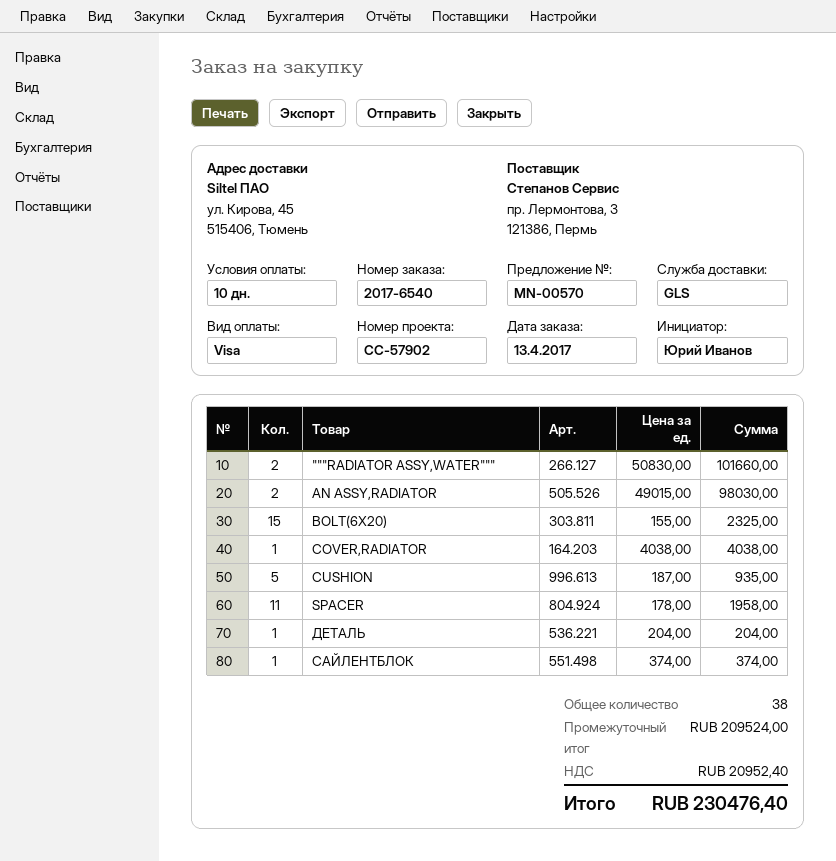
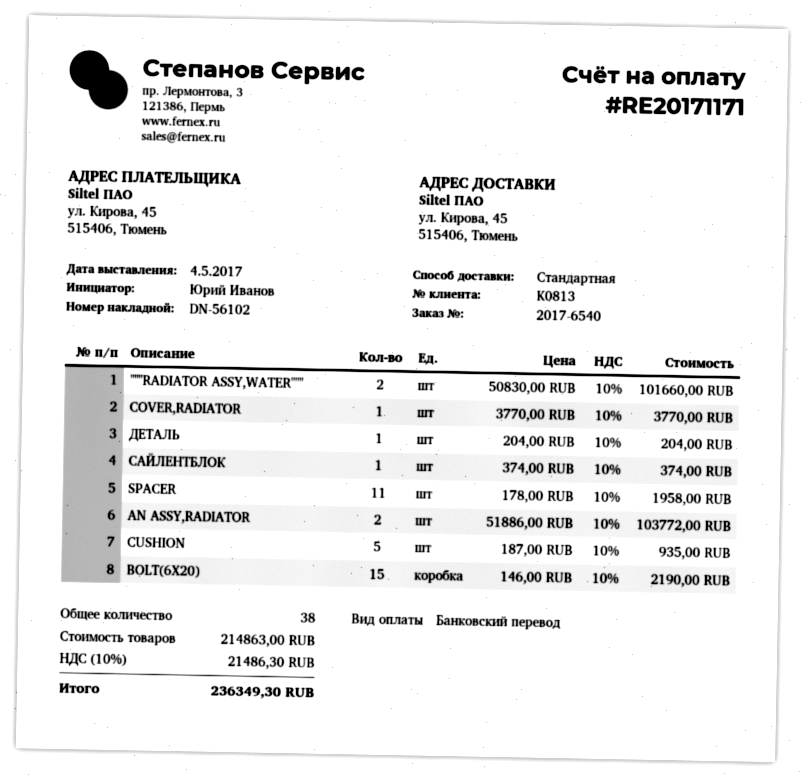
payment method: Visa -> bank transfer
shipping method: GLS -> standard
AN ASSY,RADIATOR: 2 x 49015.00 = 98030.00 -> 2 x 51886.00 = 103772.00
BOLT(6X20): 15 x 155.00 = 2325.00 -> 15 x 146.00 = 2190.00
COVER,RADIATOR: 1 x 4038.00 = 4038.00 -> 1 x 3770.00 = 3770.00
subtotal: 209524.00 -> 214863.00
tax: 20952.40 -> 21486.30
total: 230476.40 -> 236349.30

